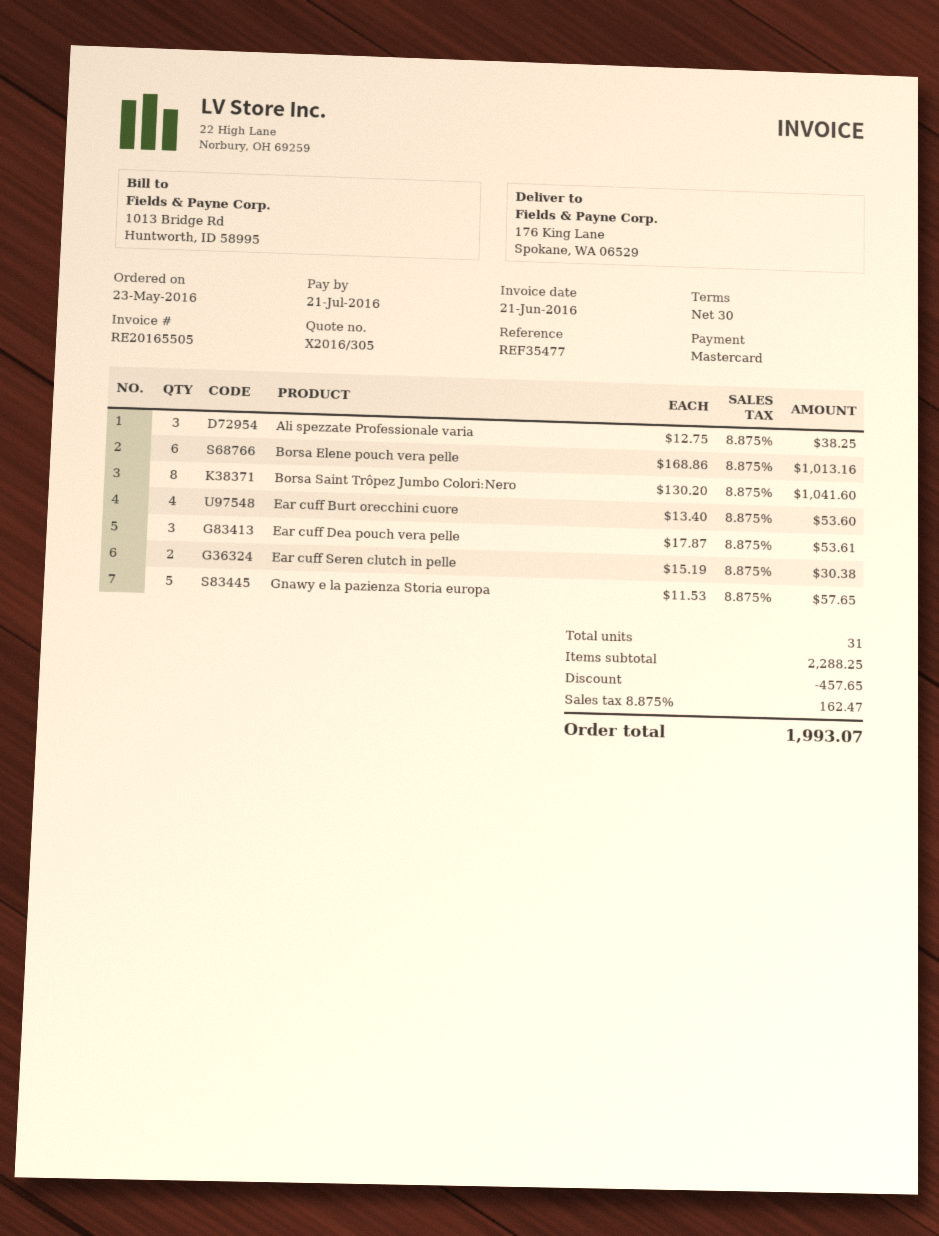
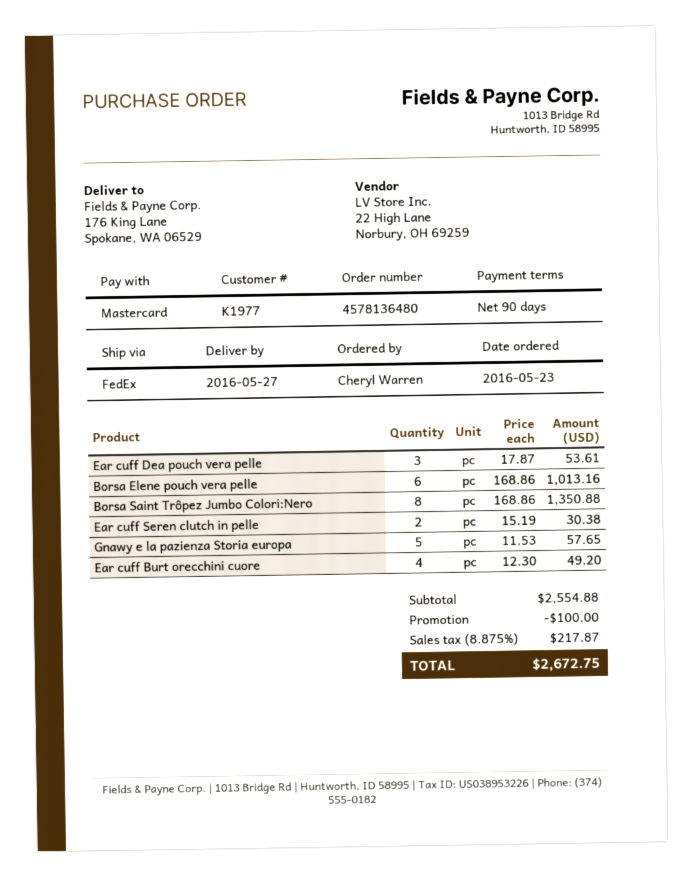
payment terms: 30 days -> 90 days
Ali spezzate Professionale varia: 3 x 12.75 = 38.25 -> none
Borsa Saint Trôpez Jumbo Colori:Nero: 8 x 130.20 = 1041.60 -> 8 x 168.86 = 1350.88
Ear cuff Burt orecchini cuore: 4 x 13.40 = 53.60 -> 4 x 12.30 = 49.20
subtotal: 2288.25 -> 2554.88
discount: 457.65 -> 100.00
tax: 8.875% = 162.47 -> 8.875% = 217.87
total: 1993.07 -> 2672.75

